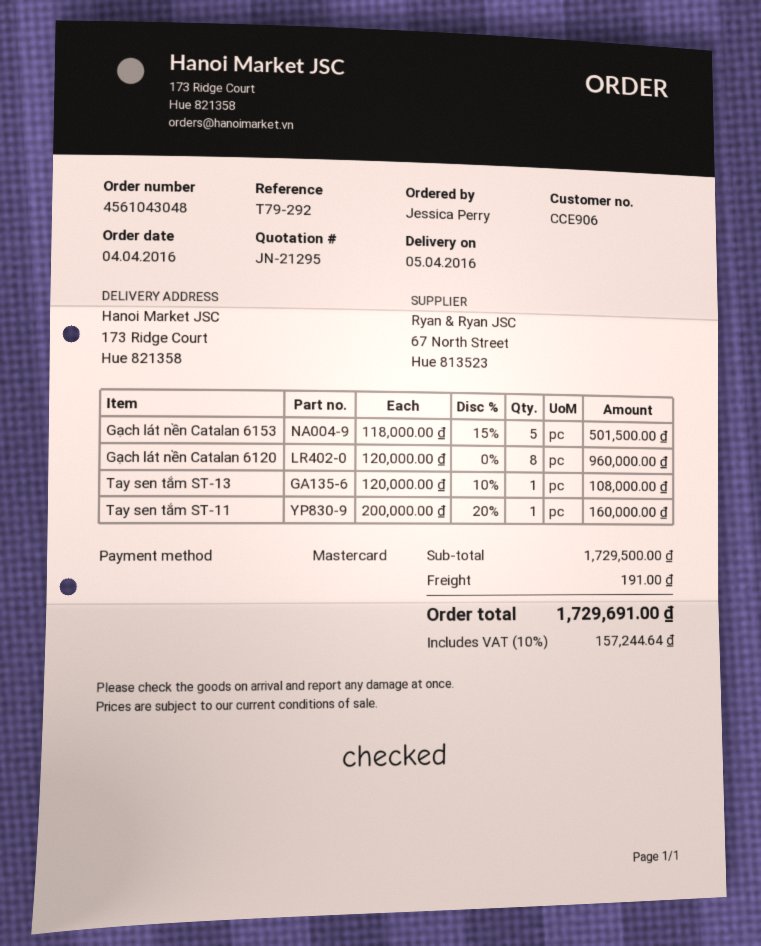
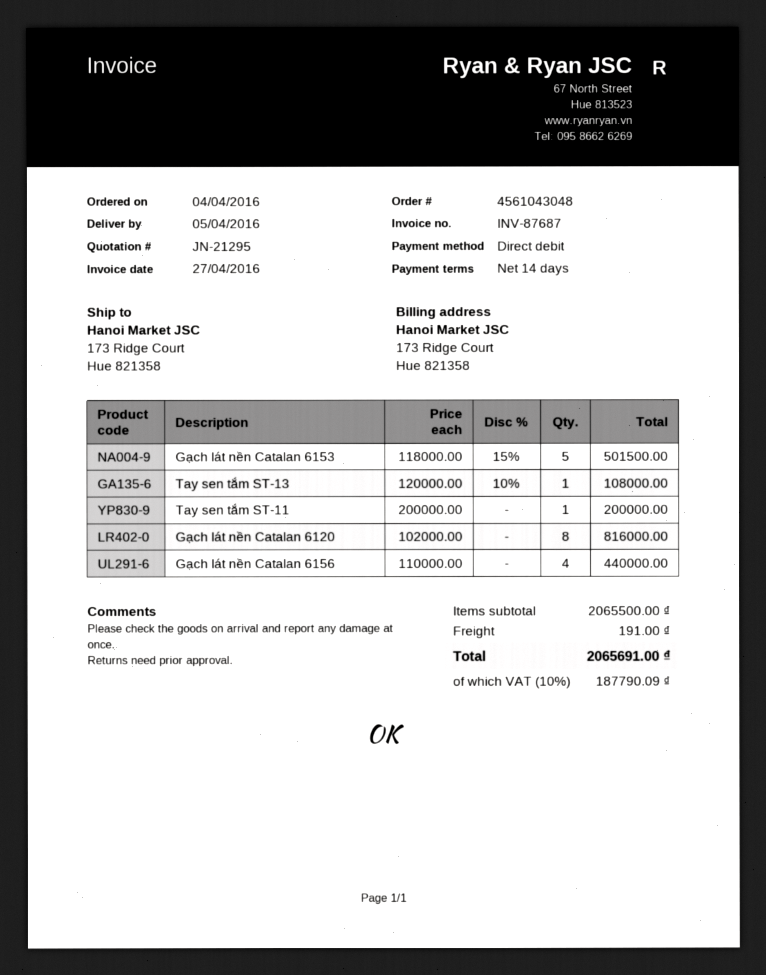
payment method: Mastercard -> direct debit
Gạch lát nền Catalan 6120: 8 x 120000.00 = 960000.00 -> 8 x 102000.00 = 816000.00
Tay sen tắm ST-11: 1 x 200000.00 - 20% = 160000.00 -> 1 x 200000.00 = 200000.00
Gạch lát nền Catalan 6156: none -> 4 x 110000.00 = 440000.00
subtotal: 1729500.00 -> 2065500.00
tax: 10% = 157244.64 -> 10% = 187790.09
total: 1729691.00 -> 2065691.00

